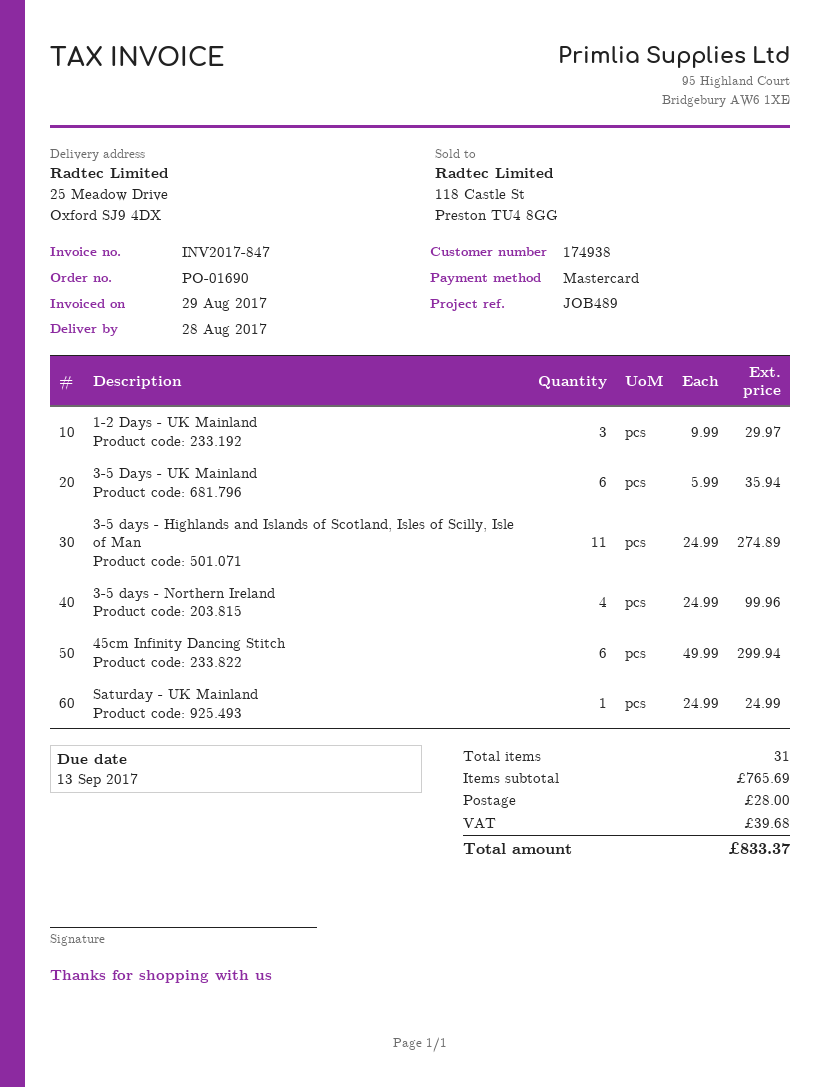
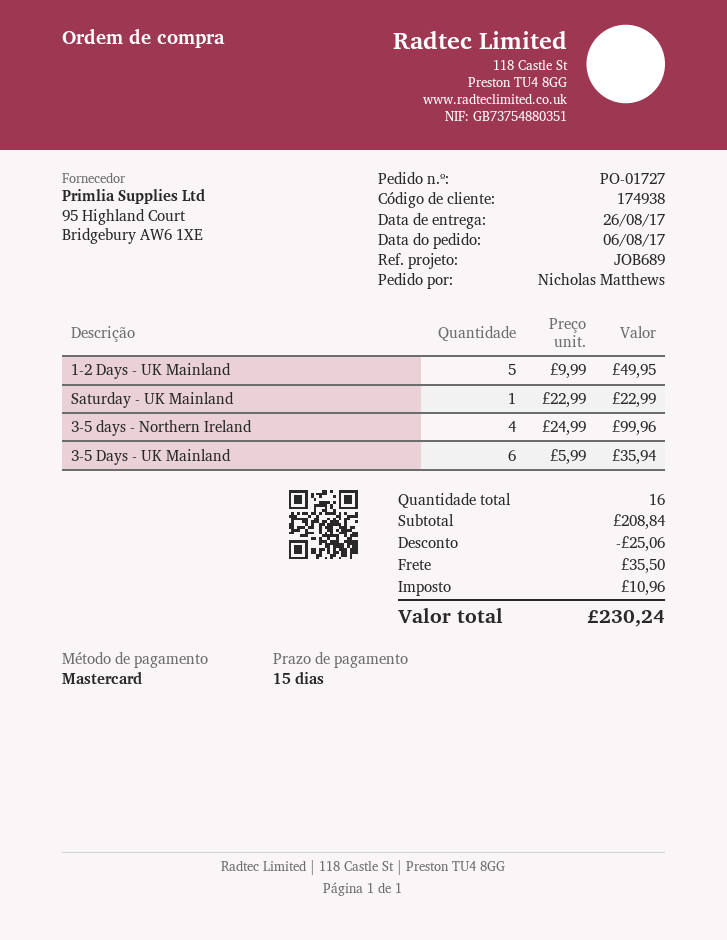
order number: PO-01690 -> PO-01727
delivery date: 2017-08-28 -> 2017-08-26
reference: JOB489 -> JOB689
1-2 Days - UK Mainland: 3 x 9.99 = 29.97 -> 5 x 9.99 = 49.95
3-5 days - Highlands and Islands of Scotland, Isles of Scilly, Isle of Man: 11 x 24.99 = 274.89 -> none
45cm Infinity Dancing Stitch: 6 x 49.99 = 299.94 -> none
Saturday - UK Mainland: 1 x 24.99 = 24.99 -> 1 x 22.99 = 22.99
total quantity: 31 -> 16
subtotal: 765.69 -> 208.84
discount: none -> 25.06
shipping: 28.00 -> 35.50
tax: 39.68 -> 10.96
total: 833.37 -> 230.24

